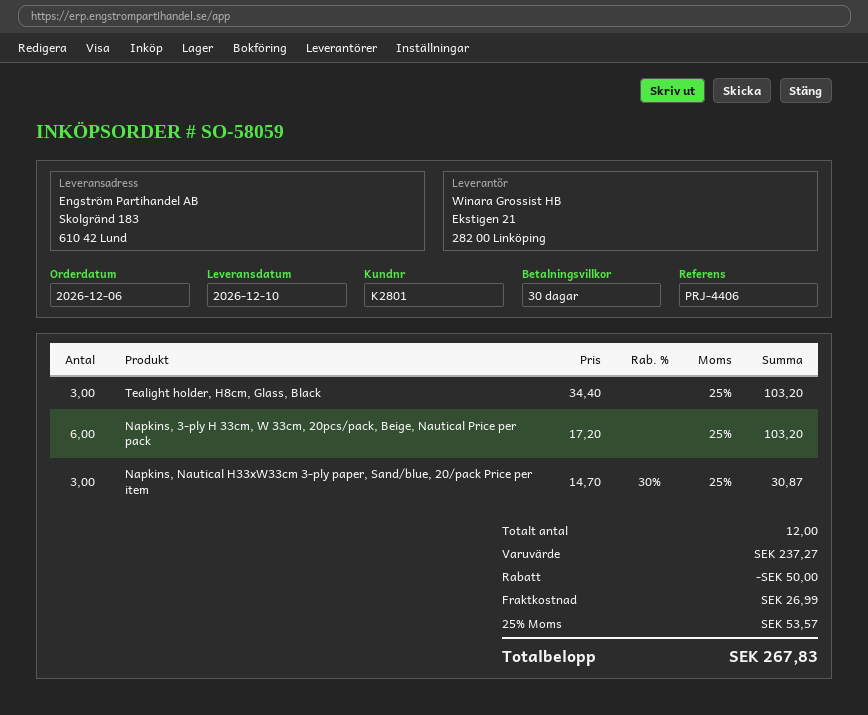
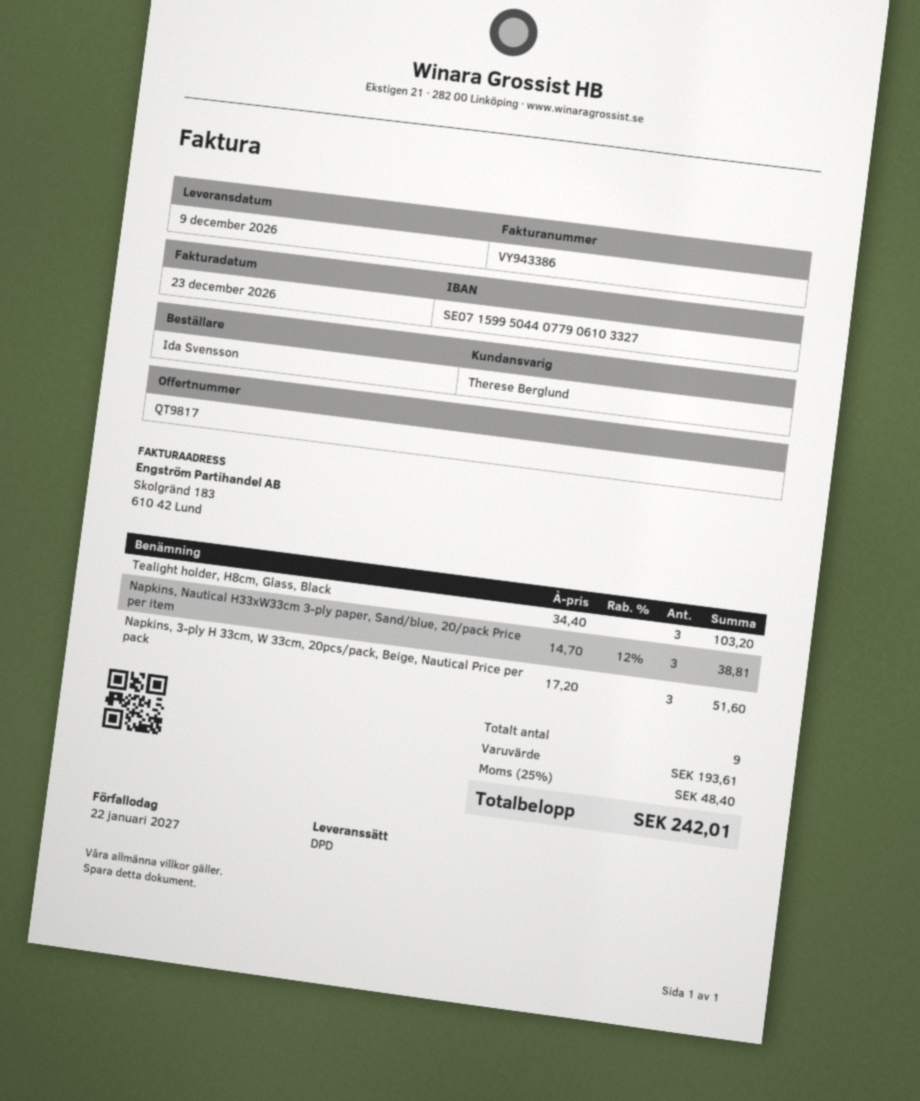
delivery date: 2026-12-10 -> 2026-12-09
Napkins, 3-ply H 33cm, W 33cm, 20pcs/pack, Beige, Nautical Price per pack: 6 x 17.20 = 103.20 -> 3 x 17.20 = 51.60
Napkins, Nautical H33xW33cm 3-ply paper, Sand/blue, 20/pack Price per item: 3 x 14.70 - 30% = 30.87 -> 3 x 14.70 - 12% = 38.81
total quantity: 12 -> 9
subtotal: 237.27 -> 193.61
discount: 50.00 -> none
shipping: 26.99 -> none
tax: 25% = 53.57 -> 25% = 48.40
total: 267.83 -> 242.01

